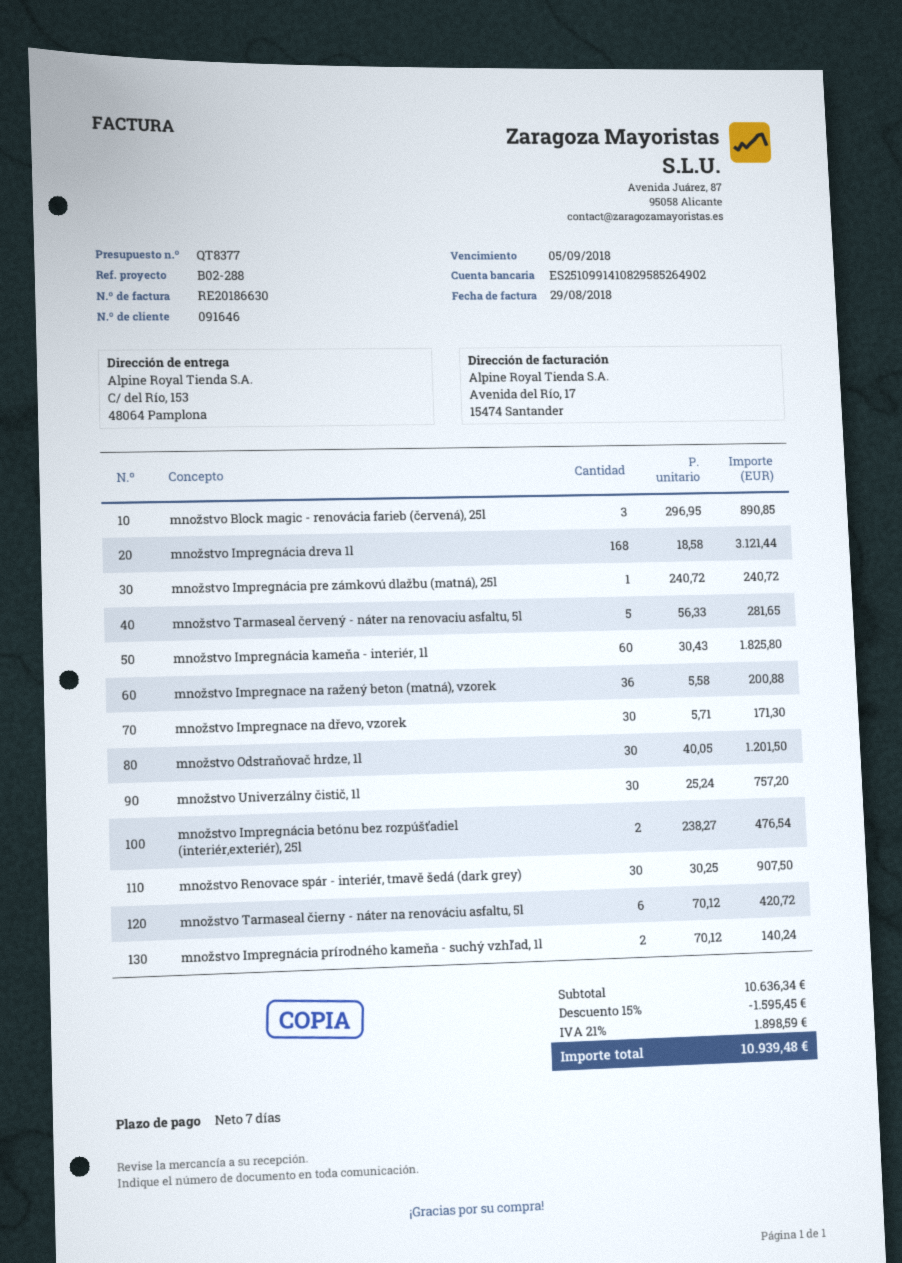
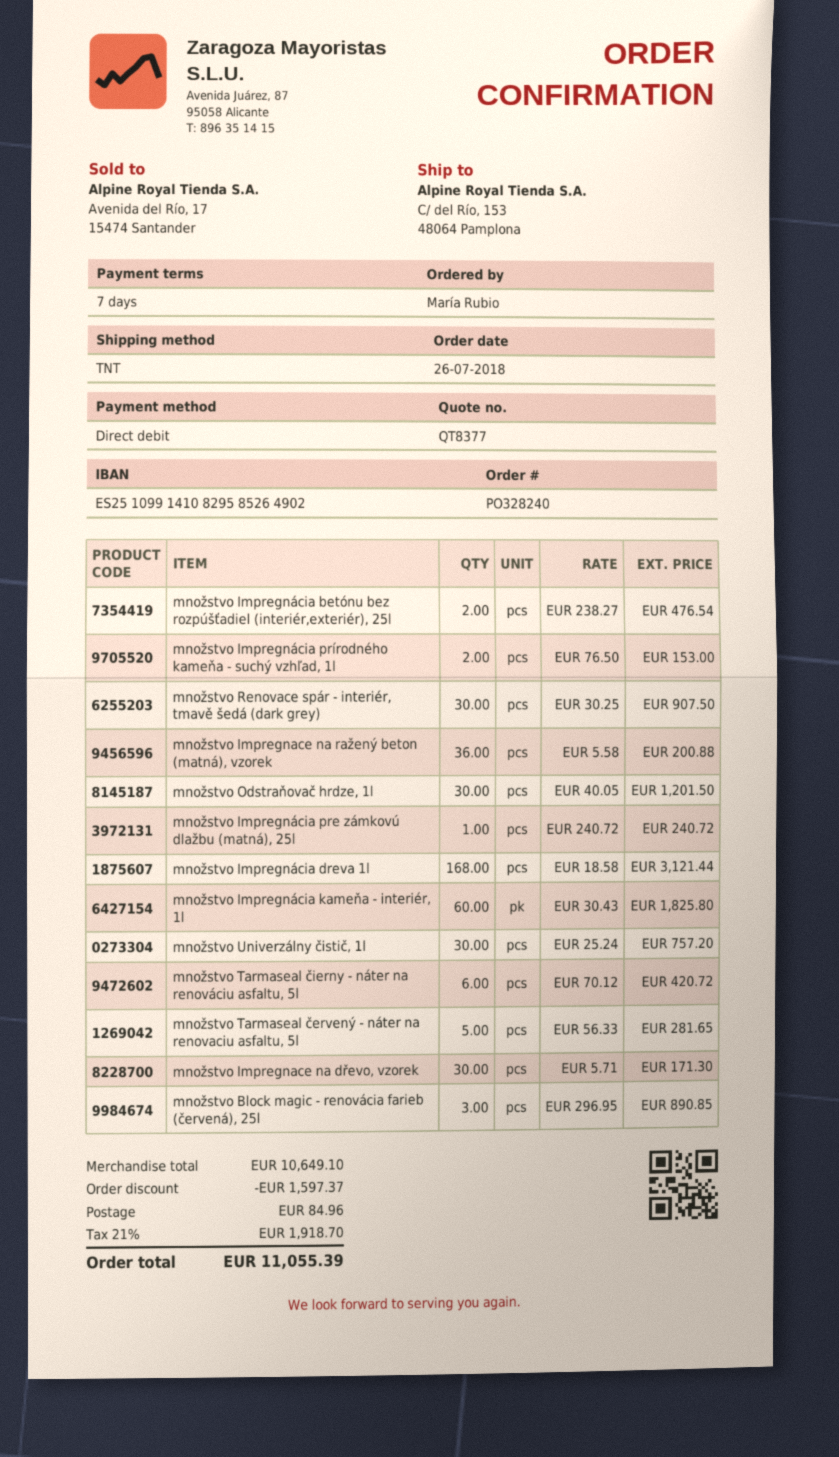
množstvo Impregnácia prírodného kameňa - suchý vzhľad, 1l: 2 x 70.12 = 140.24 -> 2 x 76.50 = 153.00
subtotal: 10636.34 -> 10649.10
discount: 1595.45 -> 1597.37
shipping: none -> 84.96
tax: 21% = 1898.59 -> 21% = 1918.70
total: 10939.48 -> 11055.39

